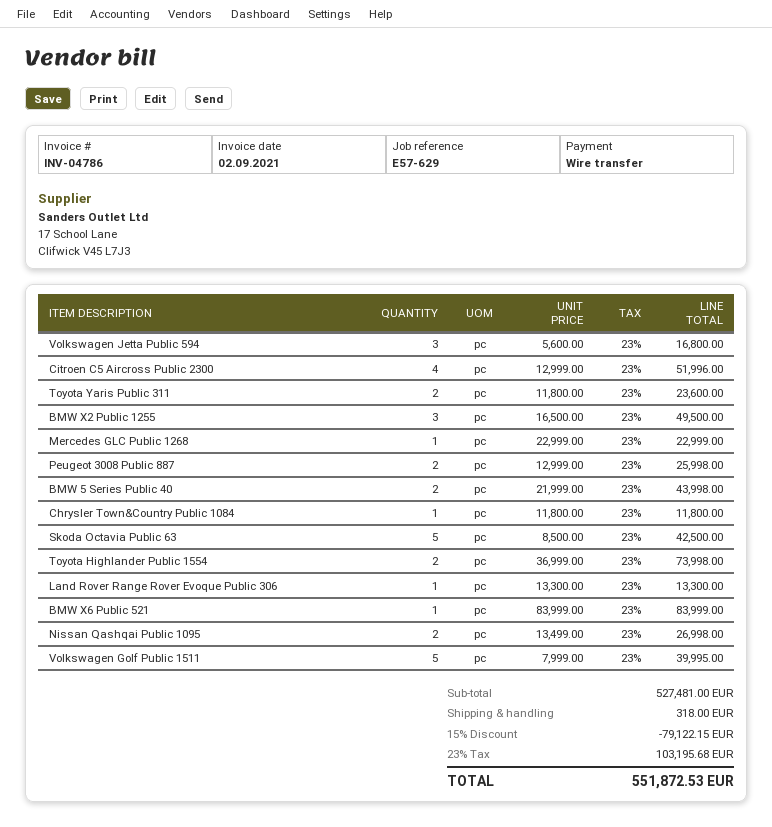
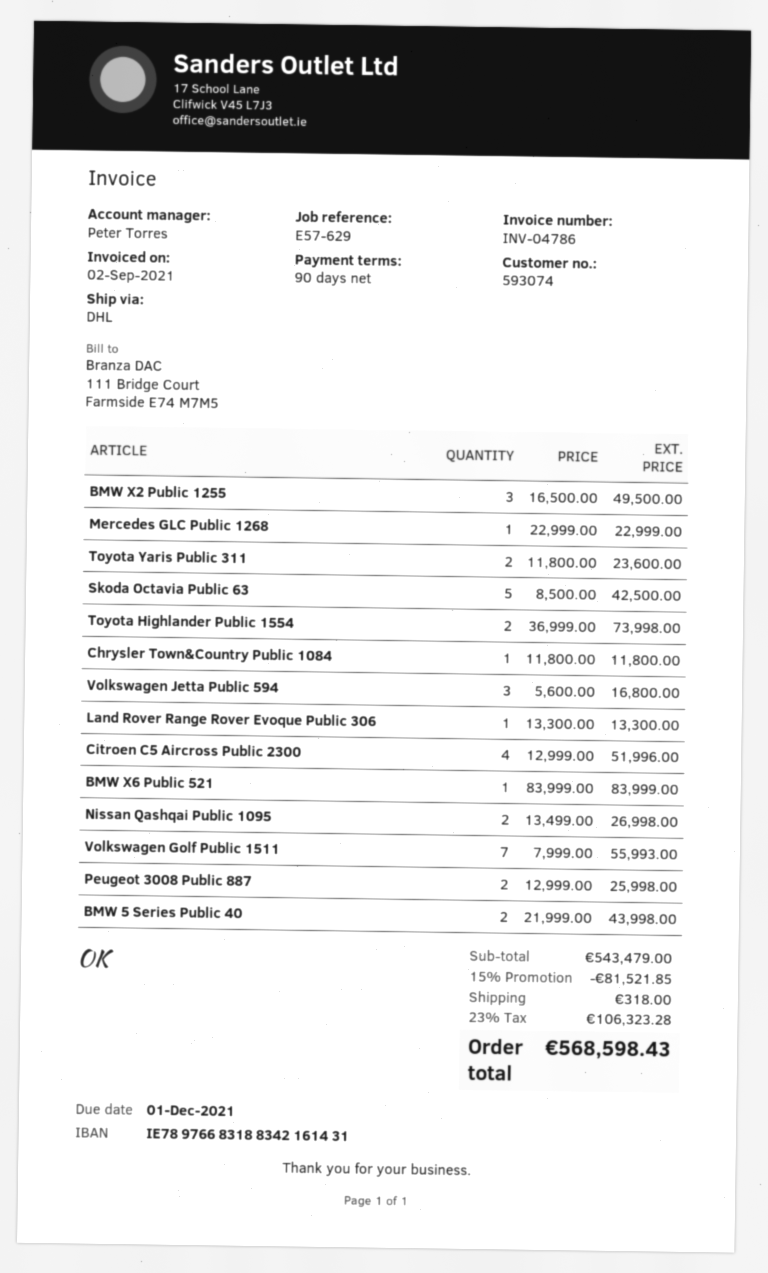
Volkswagen Golf Public 1511: 5 x 7999.00 = 39995.00 -> 7 x 7999.00 = 55993.00
subtotal: 527481.00 -> 543479.00
discount: 15% = 79122.15 -> 15% = 81521.85
tax: 23% = 103195.68 -> 23% = 106323.28
total: 551872.53 -> 568598.43

